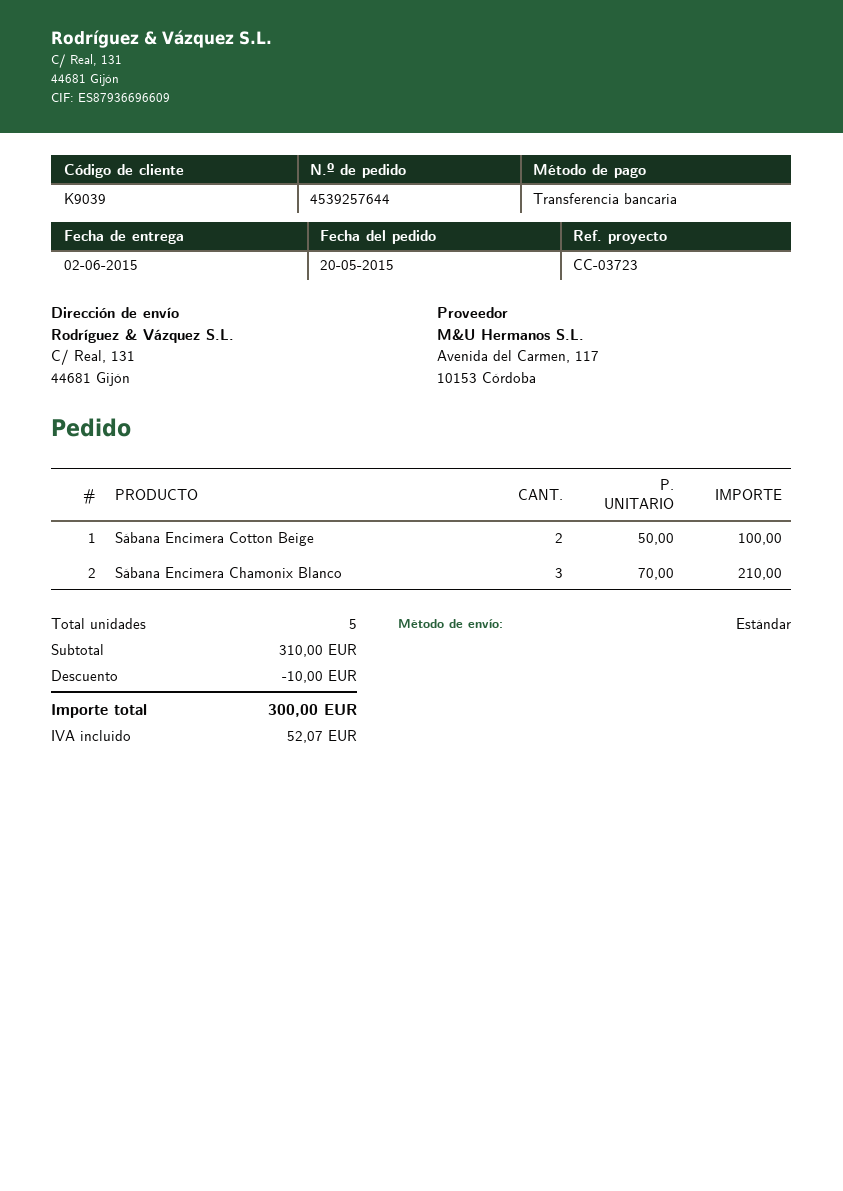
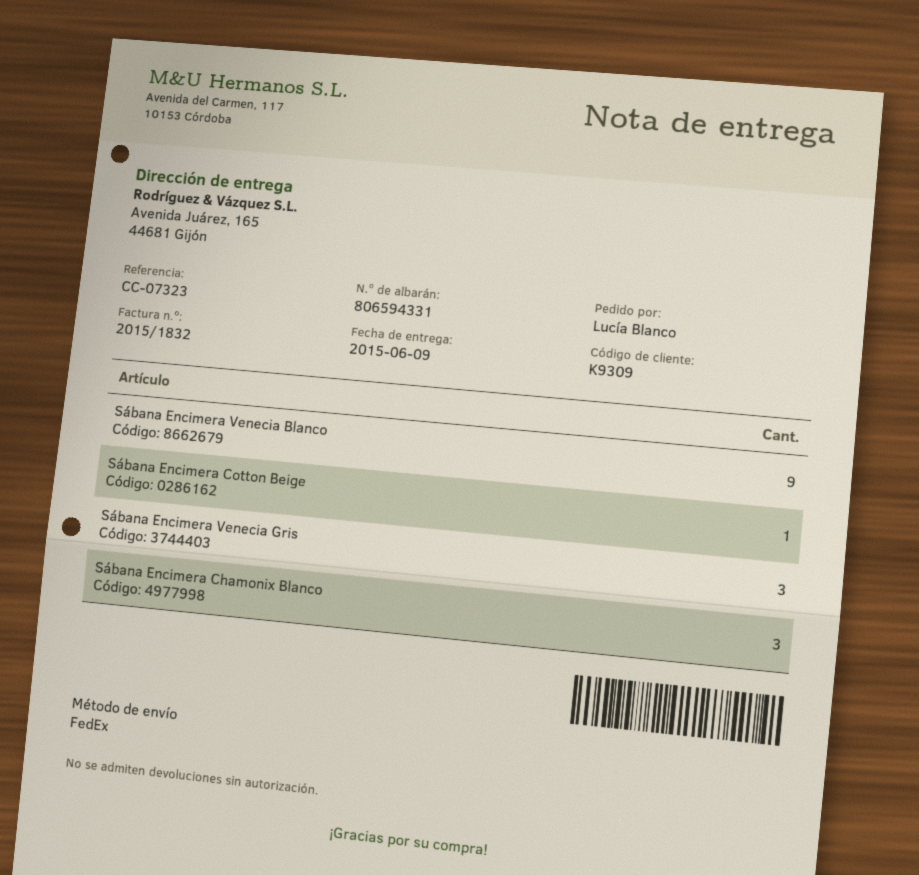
delivery date: 2015-06-02 -> 2015-06-09
customer number: K9039 -> K9309
reference: CC-03723 -> CC-07323
shipping method: standard -> FedEx
ship to: C/ Real, 131, 44681 Gijón -> Avenida Juárez, 165, 44681 Gijón
Sábana Encimera Cotton Beige: 2 -> 1
Sábana Encimera Venecia Blanco: none -> 9
Sábana Encimera Venecia Gris: none -> 3

